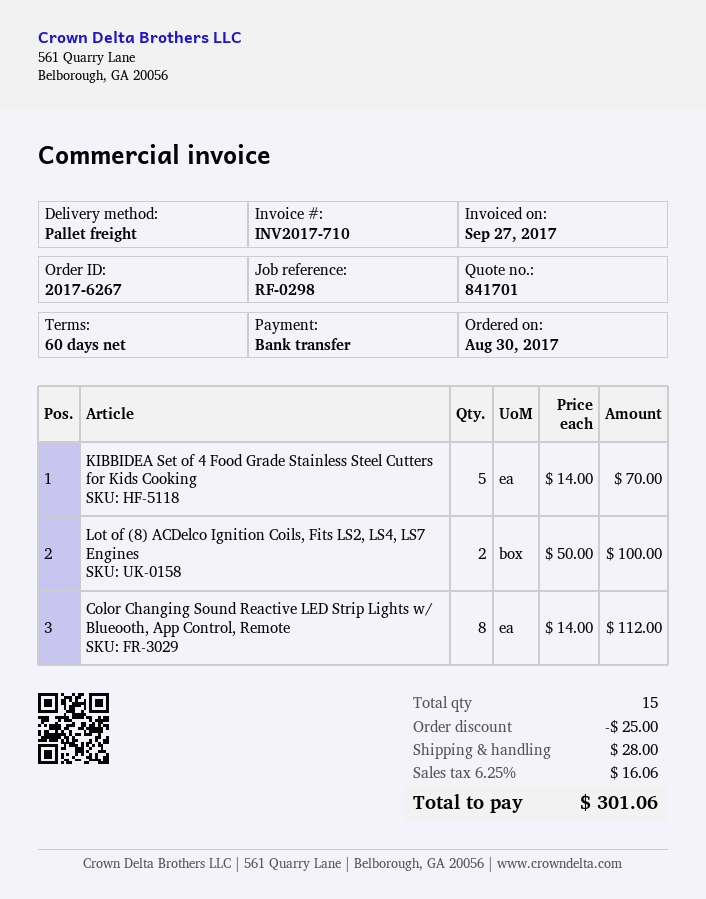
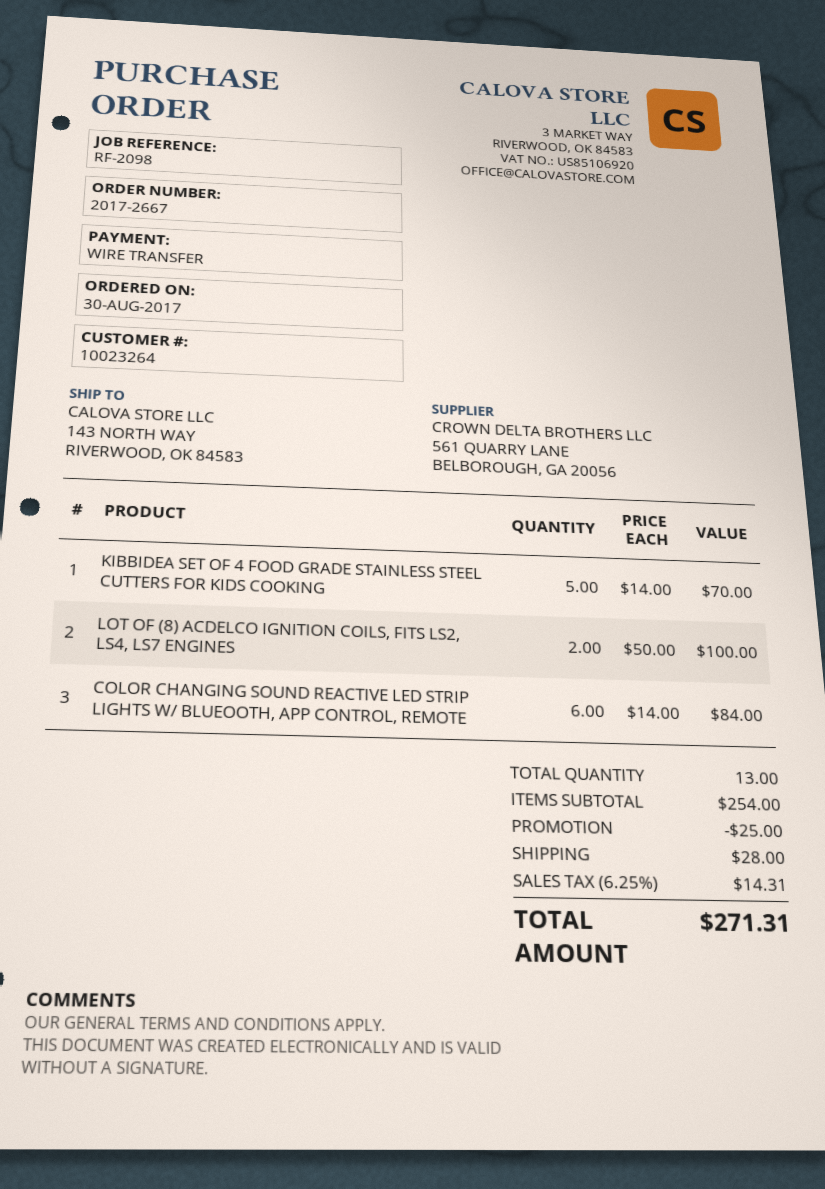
order number: 2017-6267 -> 2017-2667
reference: RF-0298 -> RF-2098
Color Changing Sound Reactive LED Strip Lights w/ Blueooth, App Control, Remote: 8 x 14.00 = 112.00 -> 6 x 14.00 = 84.00
total quantity: 15 -> 13
tax: 6.25% = 16.06 -> 6.25% = 14.31
total: 301.06 -> 271.31

